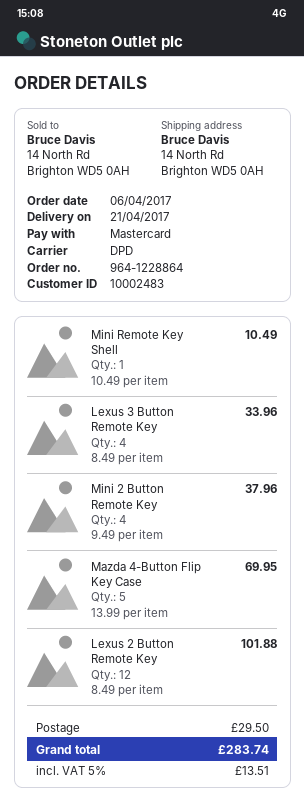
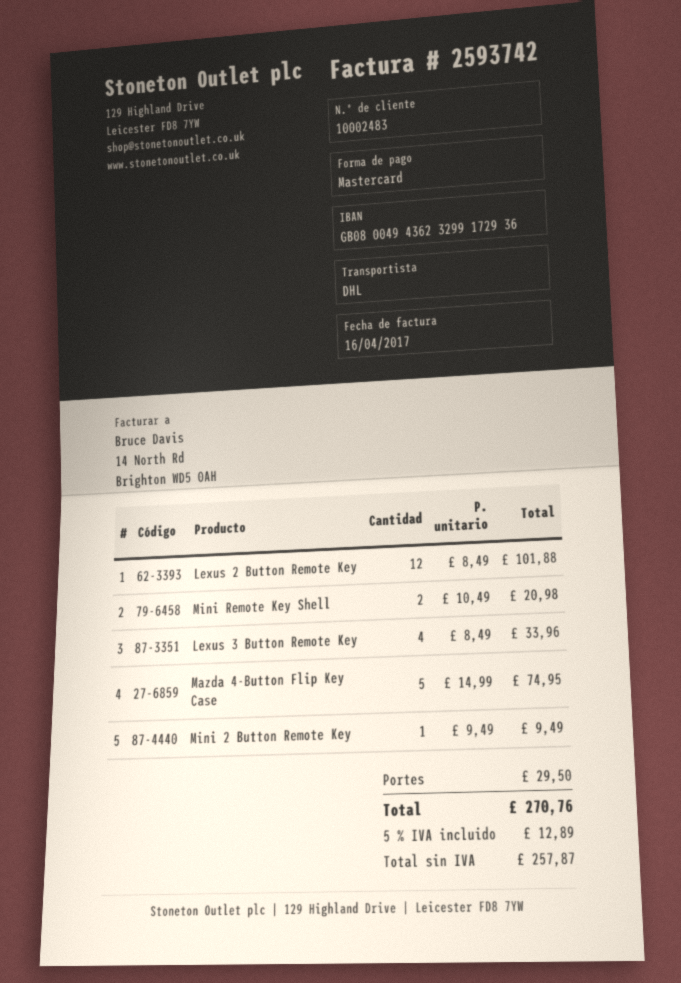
shipping method: DPD -> DHL
Mini Remote Key Shell: 1 x 10.49 = 10.49 -> 2 x 10.49 = 20.98
Mini 2 Button Remote Key: 4 x 9.49 = 37.96 -> 1 x 9.49 = 9.49
Mazda 4-Button Flip Key Case: 5 x 13.99 = 69.95 -> 5 x 14.99 = 74.95
tax: 5% = 13.51 -> 5% = 12.89
total: 283.74 -> 270.76

